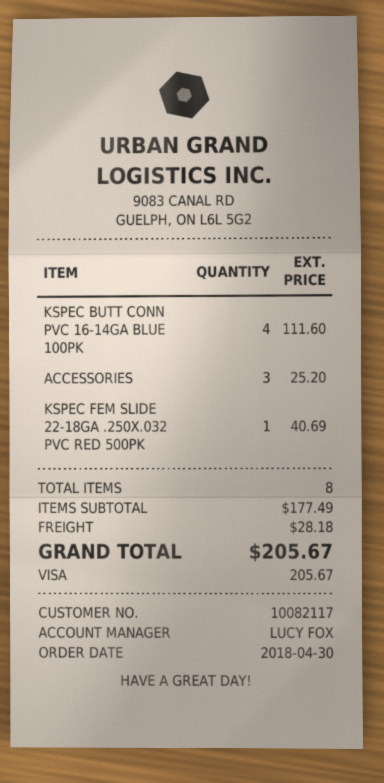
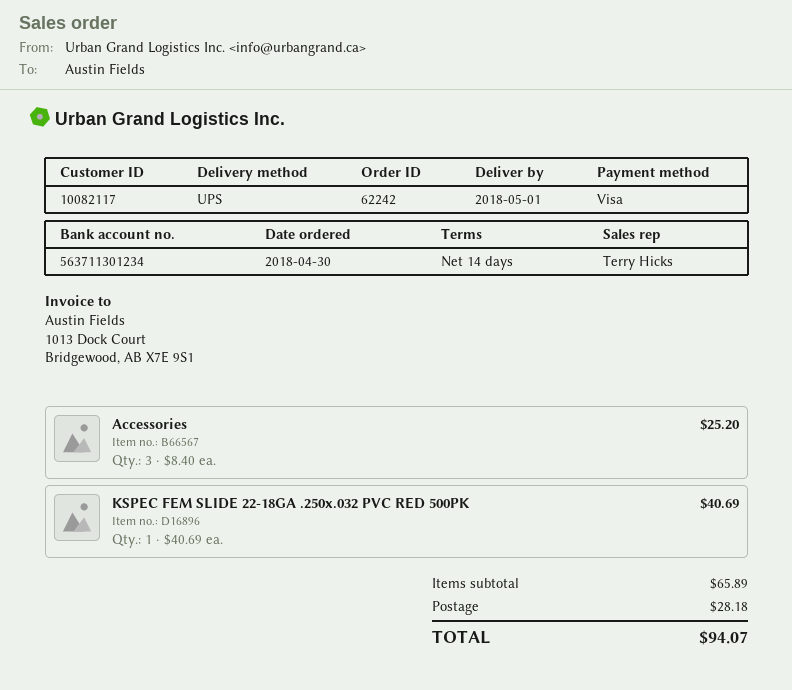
sales rep: LUCY FOX -> Terry Hicks
KSPEC BUTT CONN PVC 16-14GA BLUE 100PK: 4 for 111.60 -> none
subtotal: 177.49 -> 65.89
total: 205.67 -> 94.07

